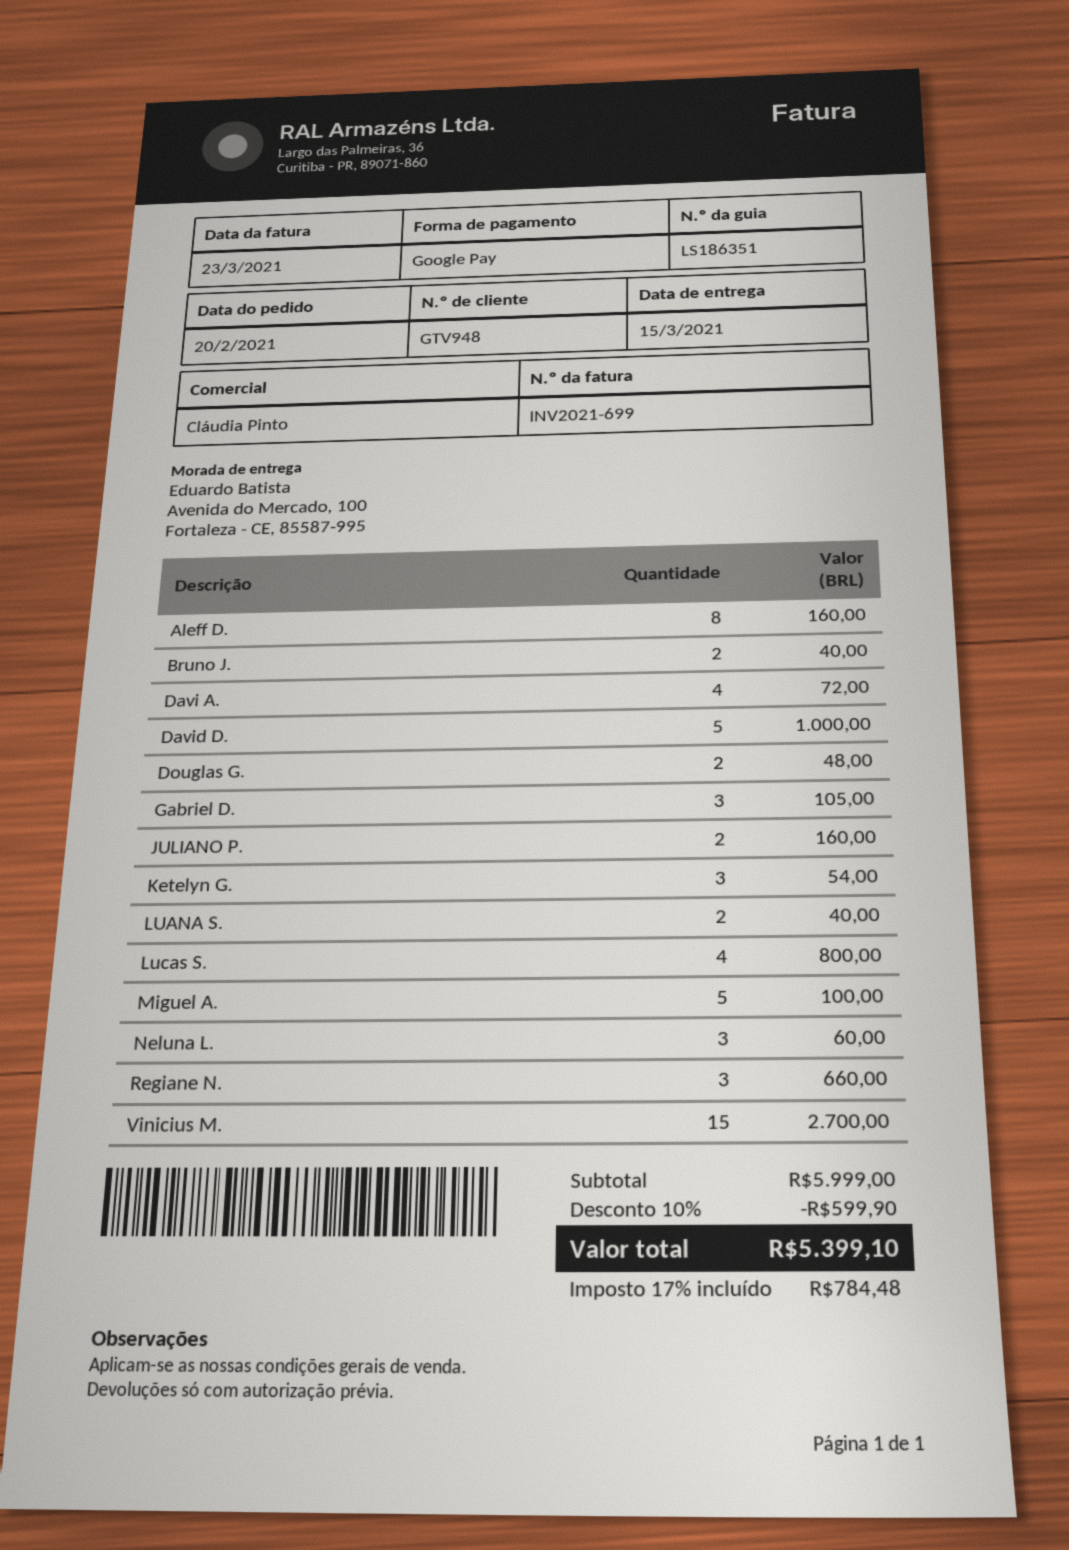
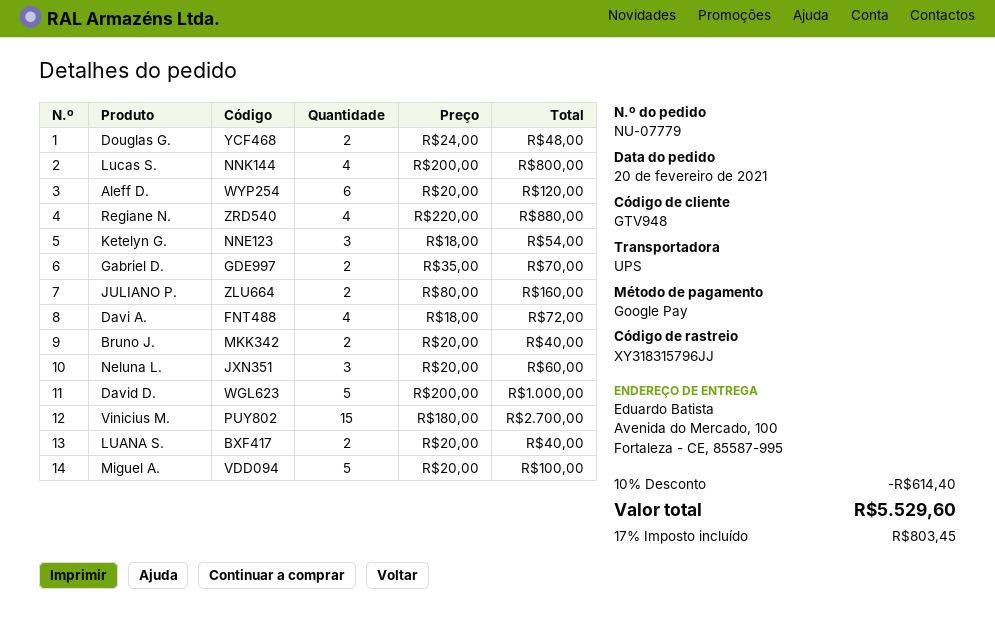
Aleff D.: 8 for 160.00 -> 6 for 120.00
Gabriel D.: 3 for 105.00 -> 2 for 70.00
Regiane N.: 3 for 660.00 -> 4 for 880.00
discount: 10% = 599.90 -> 10% = 614.40
tax: 17% = 784.48 -> 17% = 803.45
total: 5399.10 -> 5529.60

